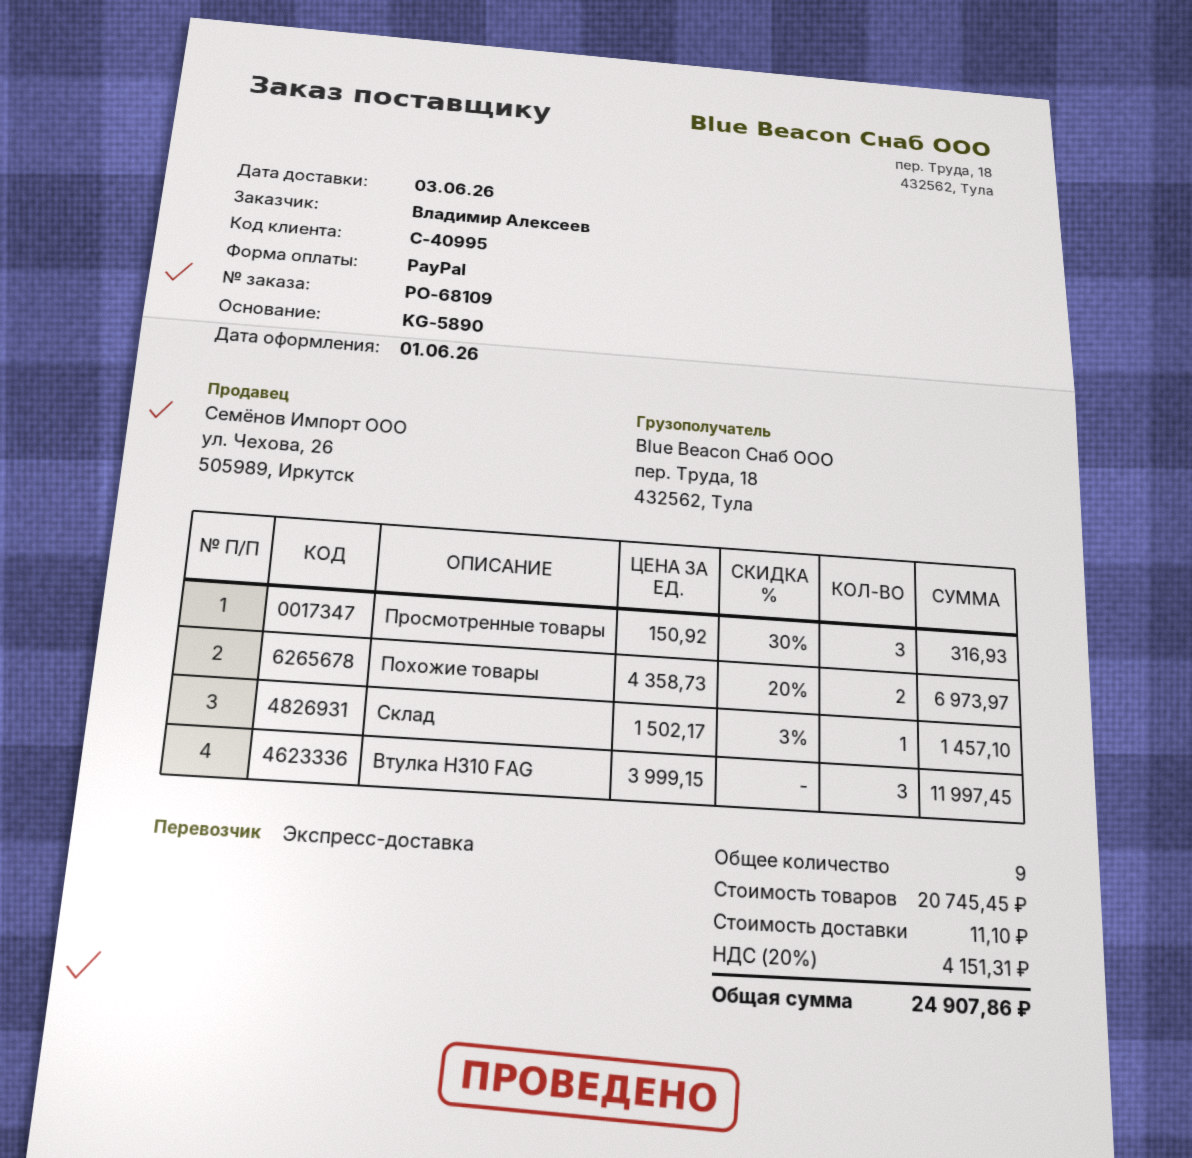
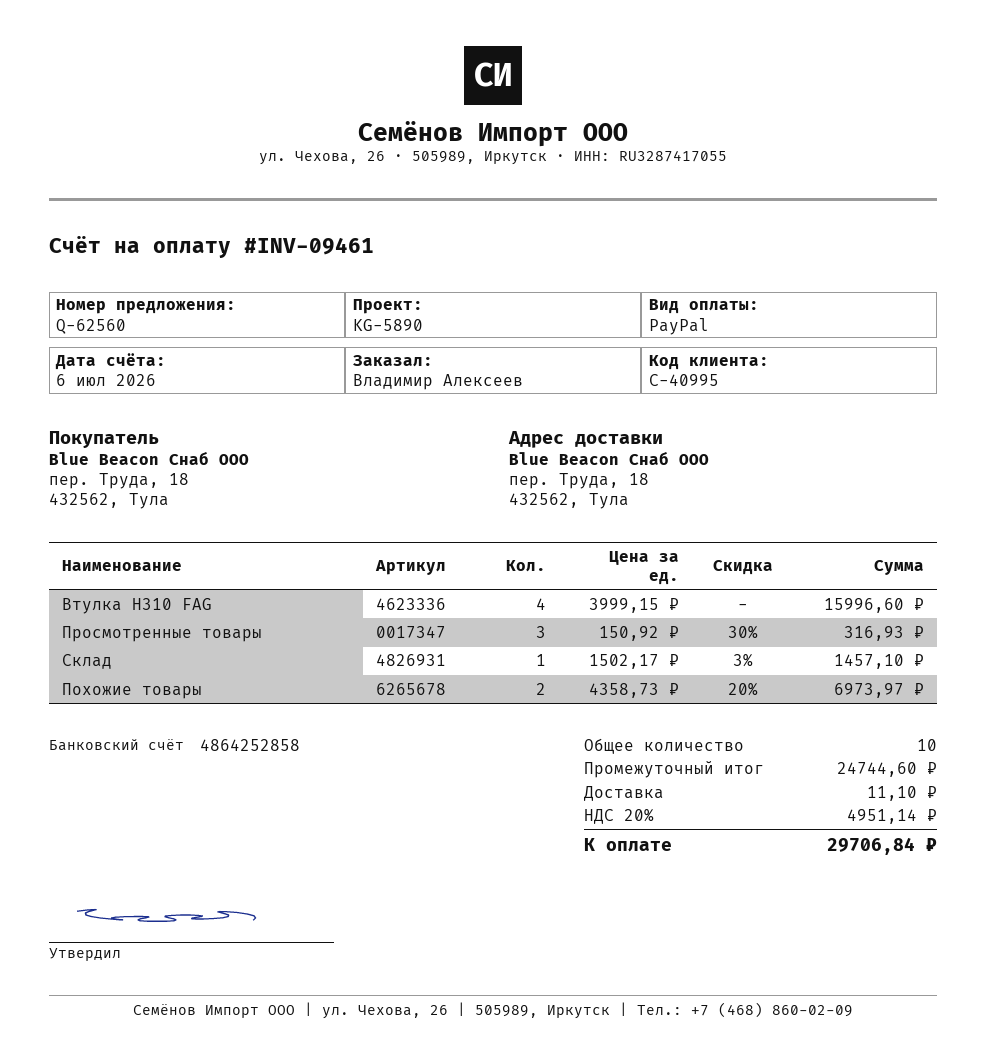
Втулка H310 FAG: 3 x 3999.15 = 11997.45 -> 4 x 3999.15 = 15996.60
total quantity: 9 -> 10
subtotal: 20745.45 -> 24744.60
tax: 20% = 4151.31 -> 20% = 4951.14
total: 24907.86 -> 29706.84

